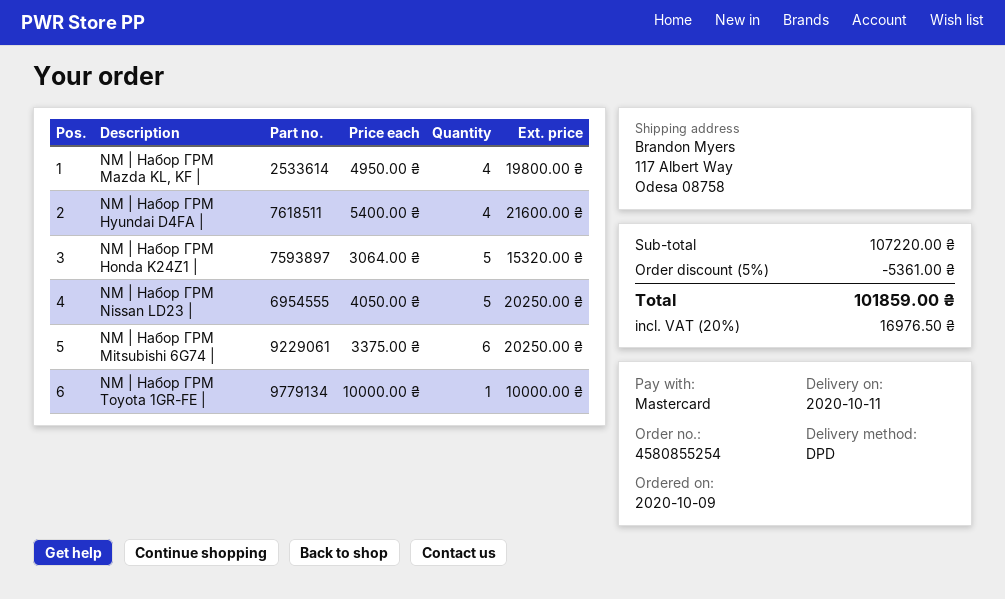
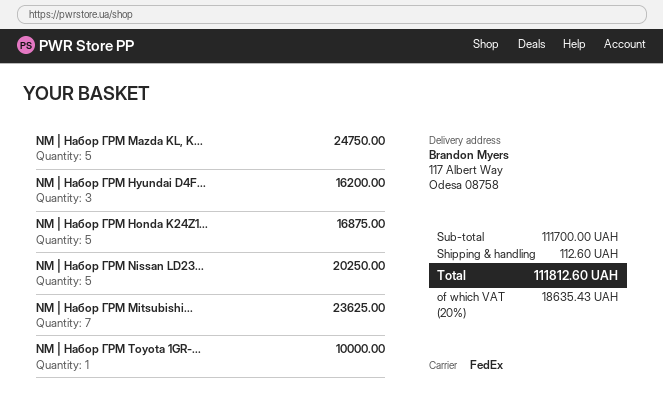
shipping method: DPD -> FedEx
NM | Набор ГРМ Mazda KL, KF |: 4 for 19800.00 -> 5 for 24750.00
NM | Набор ГРМ Hyundai D4FA |: 4 for 21600.00 -> 3 for 16200.00
NM | Набор ГРМ Honda K24Z1 |: 5 for 15320.00 -> 5 for 16875.00
NM | Набор ГРМ Mitsubishi 6G74 |: 6 for 20250.00 -> 7 for 23625.00
subtotal: 107220.00 -> 111700.00
discount: 5% = 5361.00 -> none
shipping: none -> 112.60
tax: 20% = 16976.50 -> 20% = 18635.43
total: 101859.00 -> 111812.60

